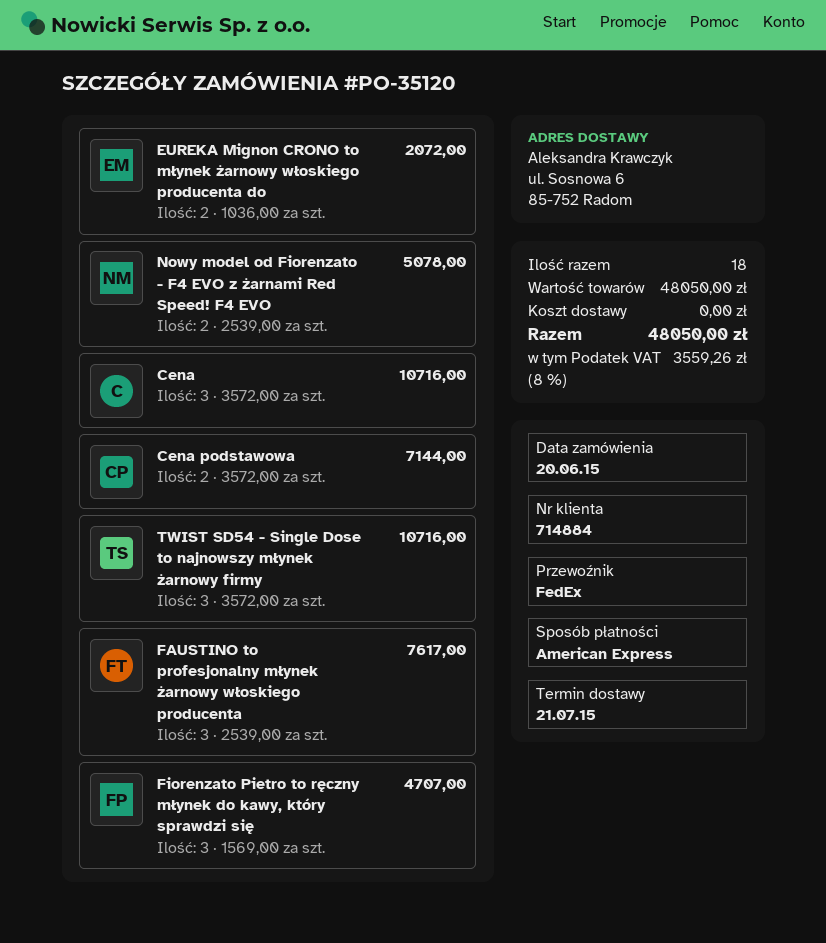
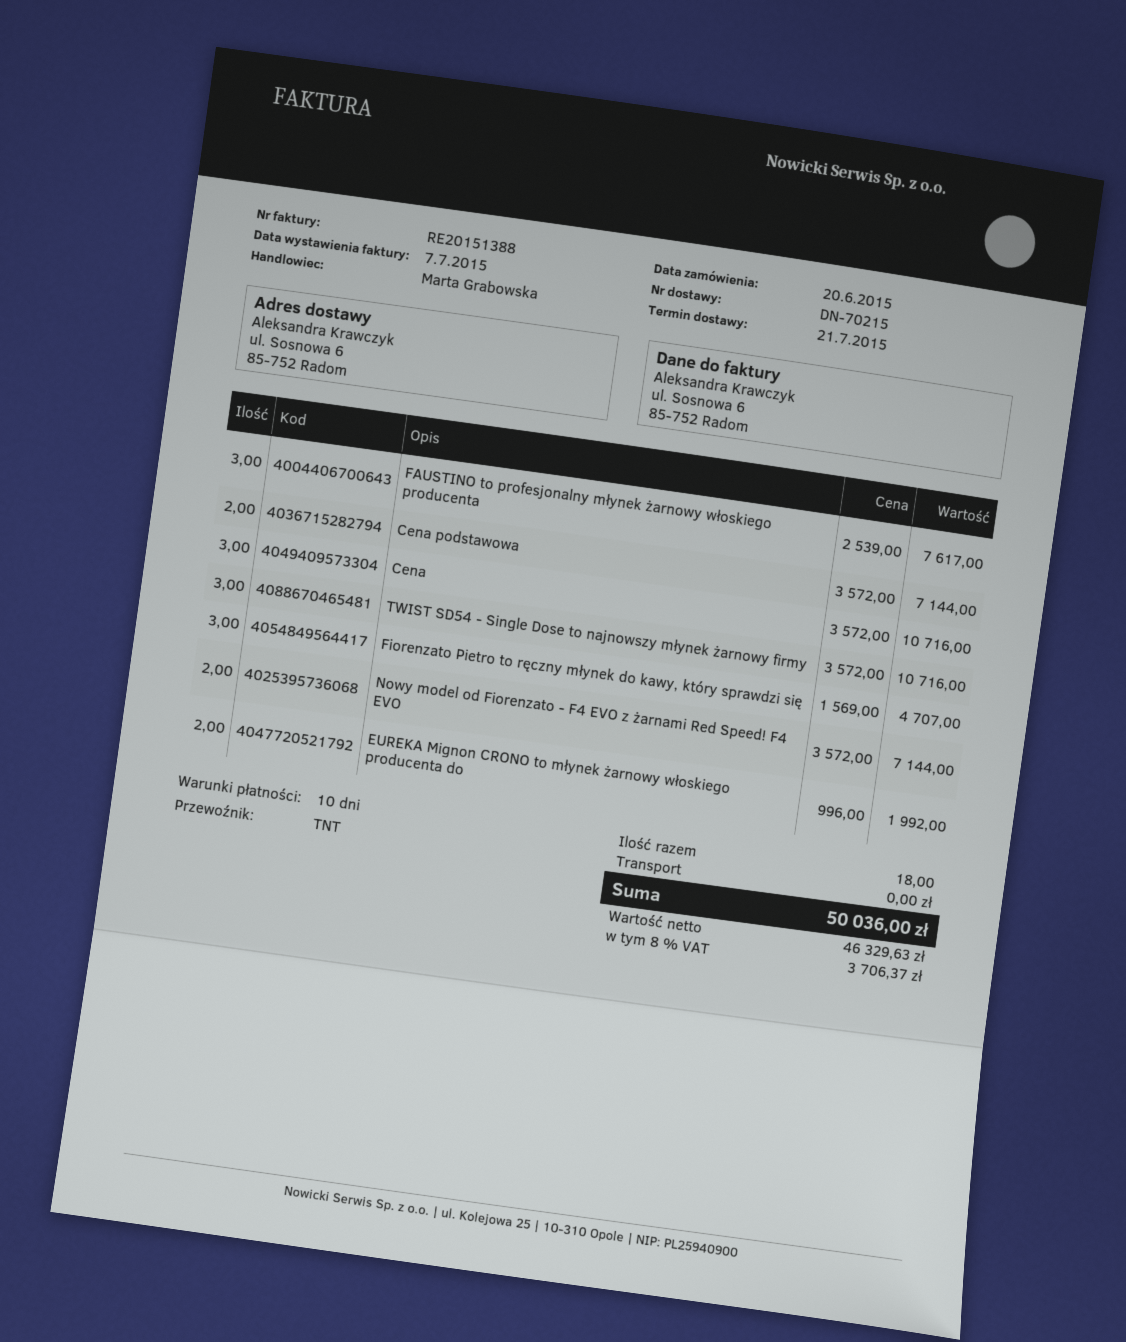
shipping method: FedEx -> TNT
EUREKA Mignon CRONO to młynek żarnowy włoskiego producenta do: 2 x 1036.00 = 2072.00 -> 2 x 996.00 = 1992.00
Nowy model od Fiorenzato - F4 EVO z żarnami Red Speed! F4 EVO: 2 x 2539.00 = 5078.00 -> 2 x 3572.00 = 7144.00
tax: 8% = 3559.26 -> 8% = 3706.37
total: 48050.00 -> 50036.00

